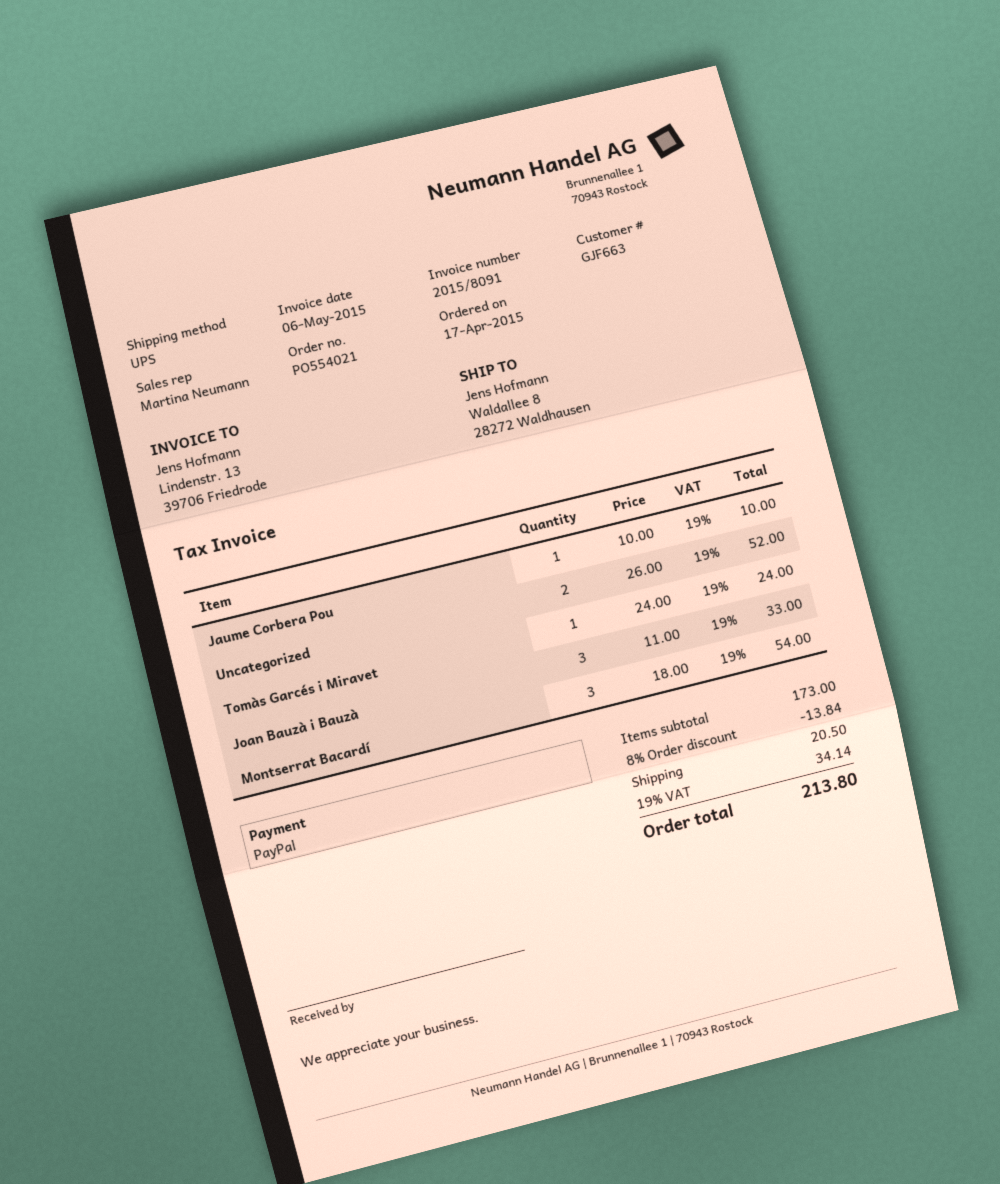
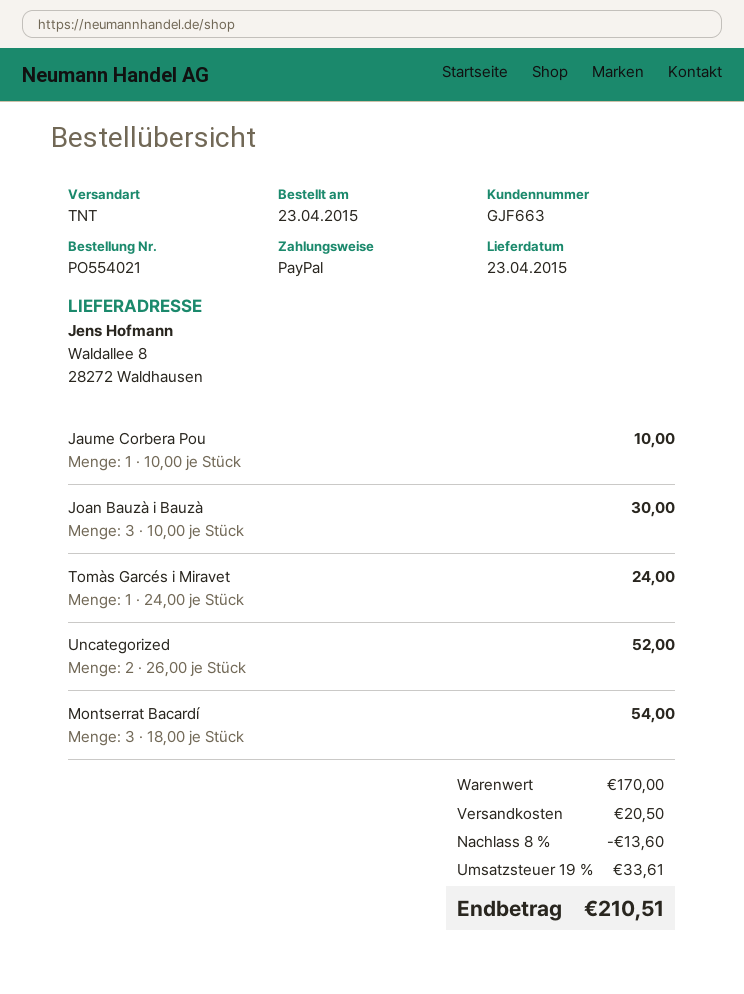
order date: 2015-04-17 -> 2015-04-23
shipping method: UPS -> TNT
Joan Bauzà i Bauzà: 3 x 11.00 = 33.00 -> 3 x 10.00 = 30.00
subtotal: 173.00 -> 170.00
discount: 8% = 13.84 -> 8% = 13.60
tax: 19% = 34.14 -> 19% = 33.61
total: 213.80 -> 210.51

